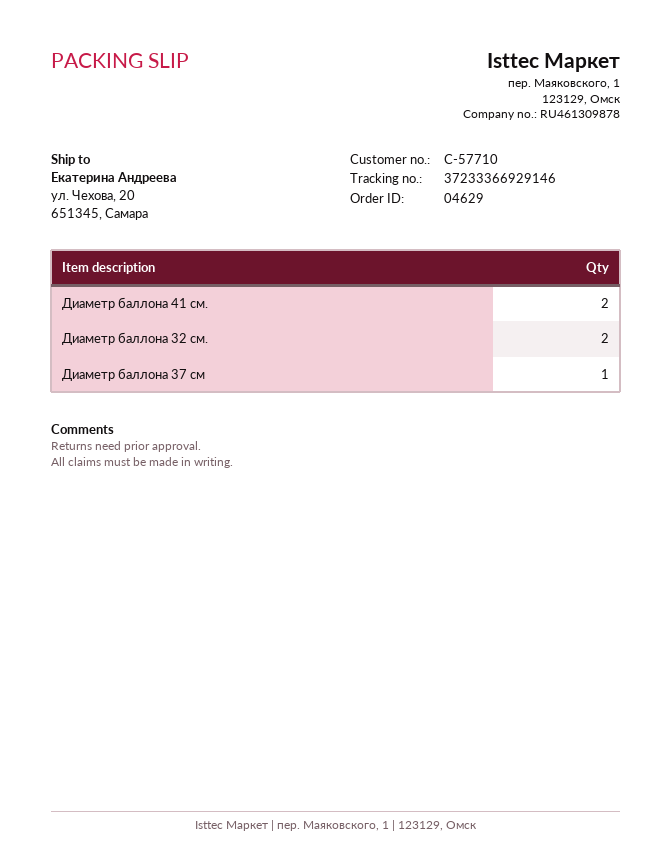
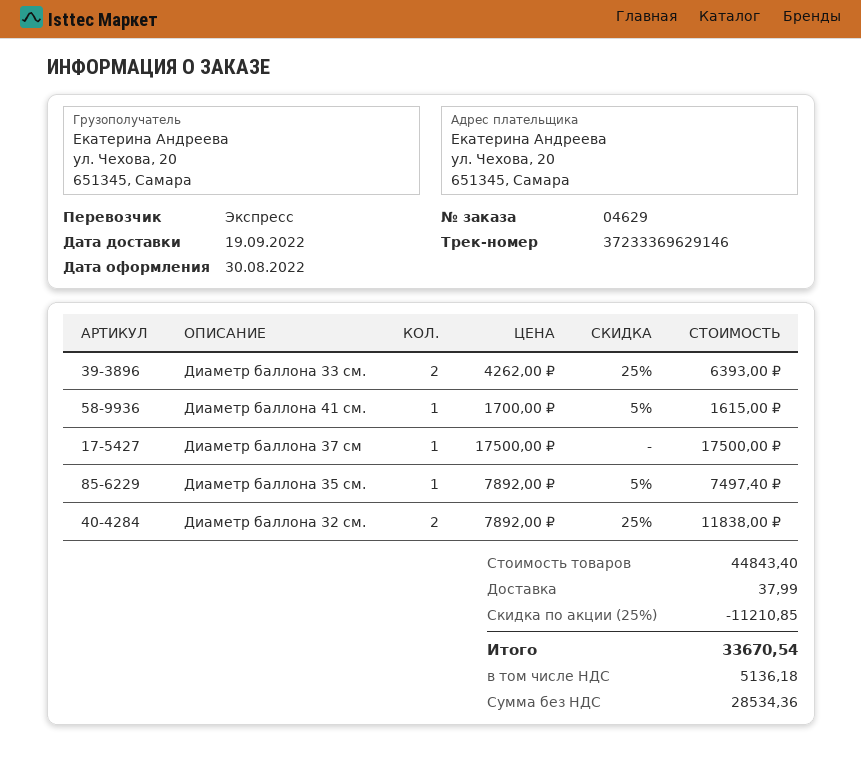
tracking number: 37233366929146 -> 37233369629146
Диаметр баллона 41 см.: 2 -> 1
Диаметр баллона 33 см.: none -> 2
Диаметр баллона 35 см.: none -> 1

